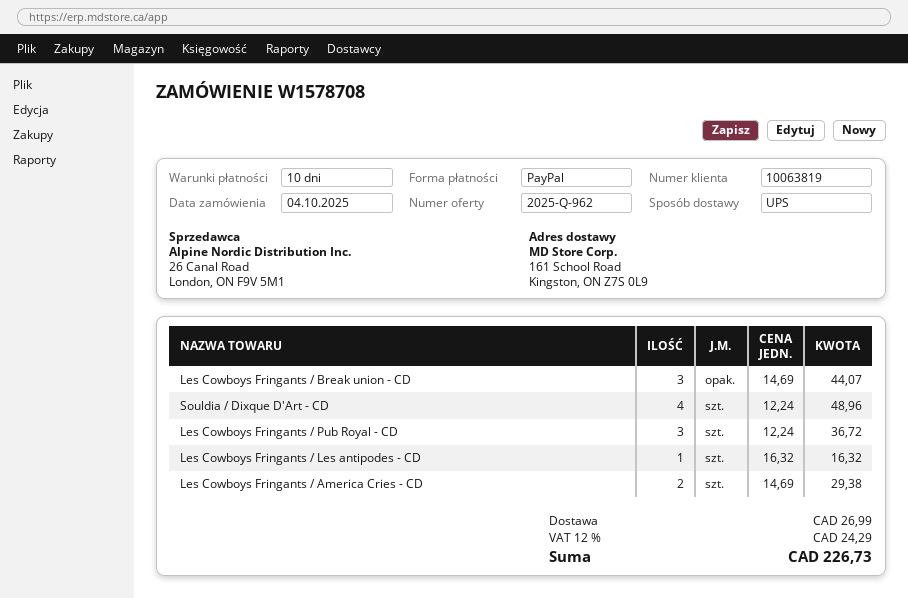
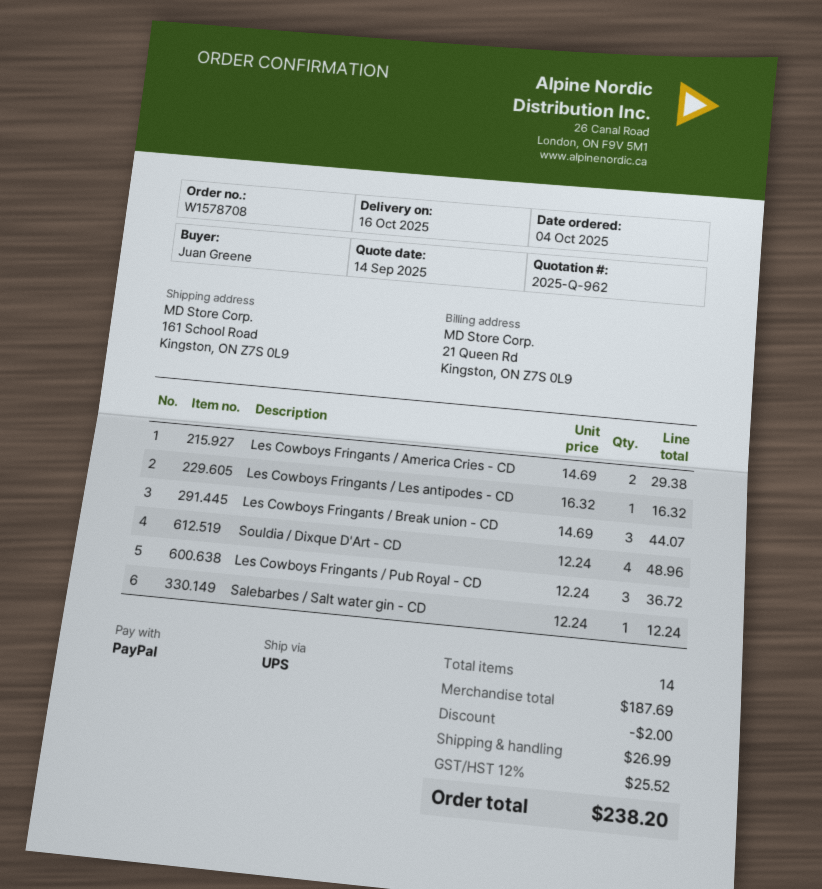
Salebarbes / Salt water gin - CD: none -> 1 x 12.24 = 12.24
discount: none -> 2.00
tax: 12% = 24.29 -> 12% = 25.52
total: 226.73 -> 238.20

